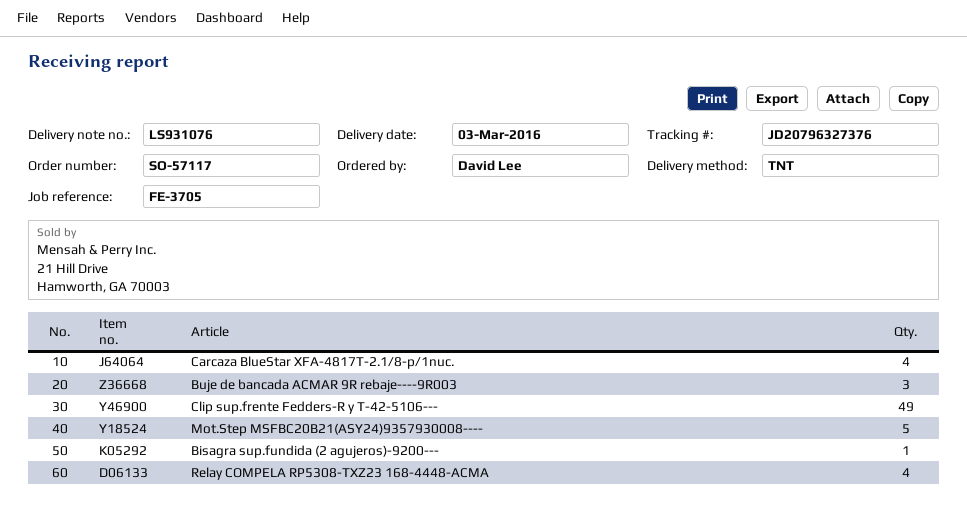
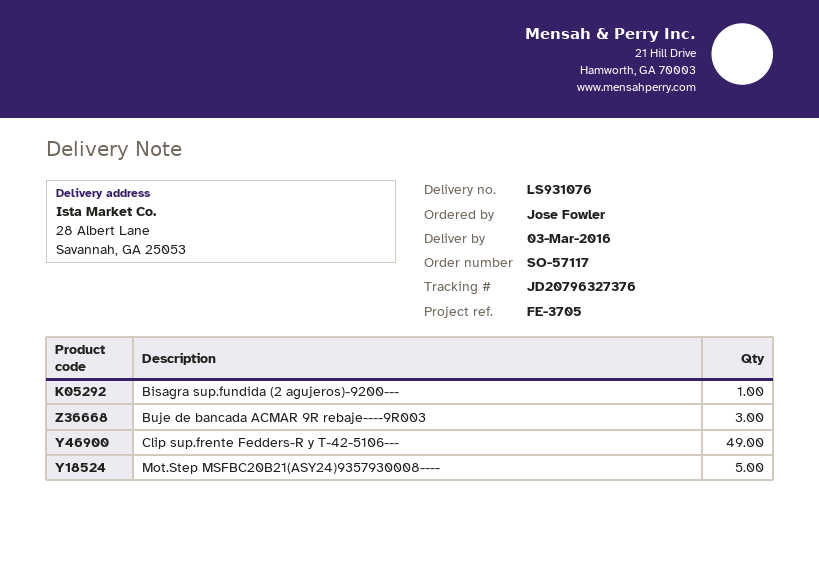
ordered by: David Lee -> Jose Fowler
Carcaza BlueStar XFA-4817T-2.1/8-p/1nuc.: 4 -> none
Relay COMPELA RP5308-TXZ23 168-4448-ACMA: 4 -> none

